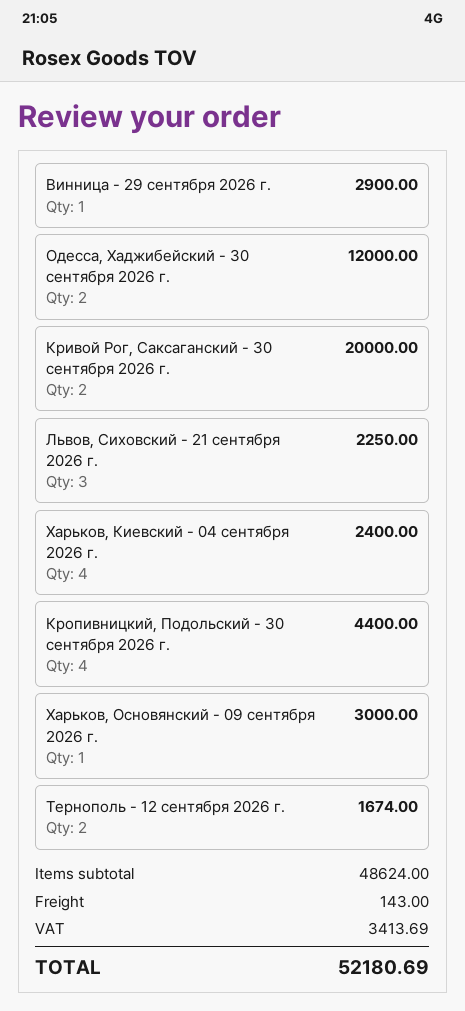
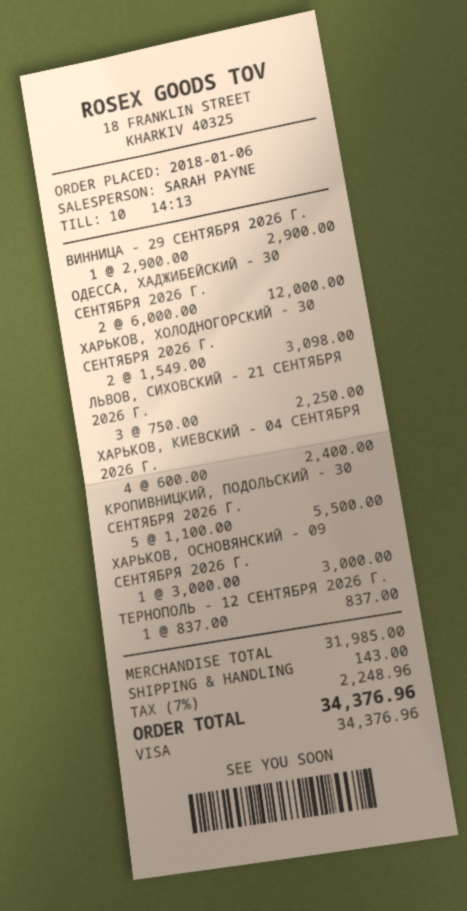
Кривой Рог, Саксаганский - 30 сентября 2026 г.: 2 for 20000.00 -> none
Кропивницкий, Подольский - 30 сентября 2026 г.: 4 for 4400.00 -> 5 for 5500.00
Тернополь - 12 сентября 2026 г.: 2 for 1674.00 -> 1 for 837.00
ХАРЬКОВ, ХОЛОДНОГОРСКИЙ - 30 СЕНТЯБРЯ 2026 Г.: none -> 2 for 3098.00
subtotal: 48624.00 -> 31985.00
tax: 3413.69 -> 2248.96
total: 52180.69 -> 34376.96

